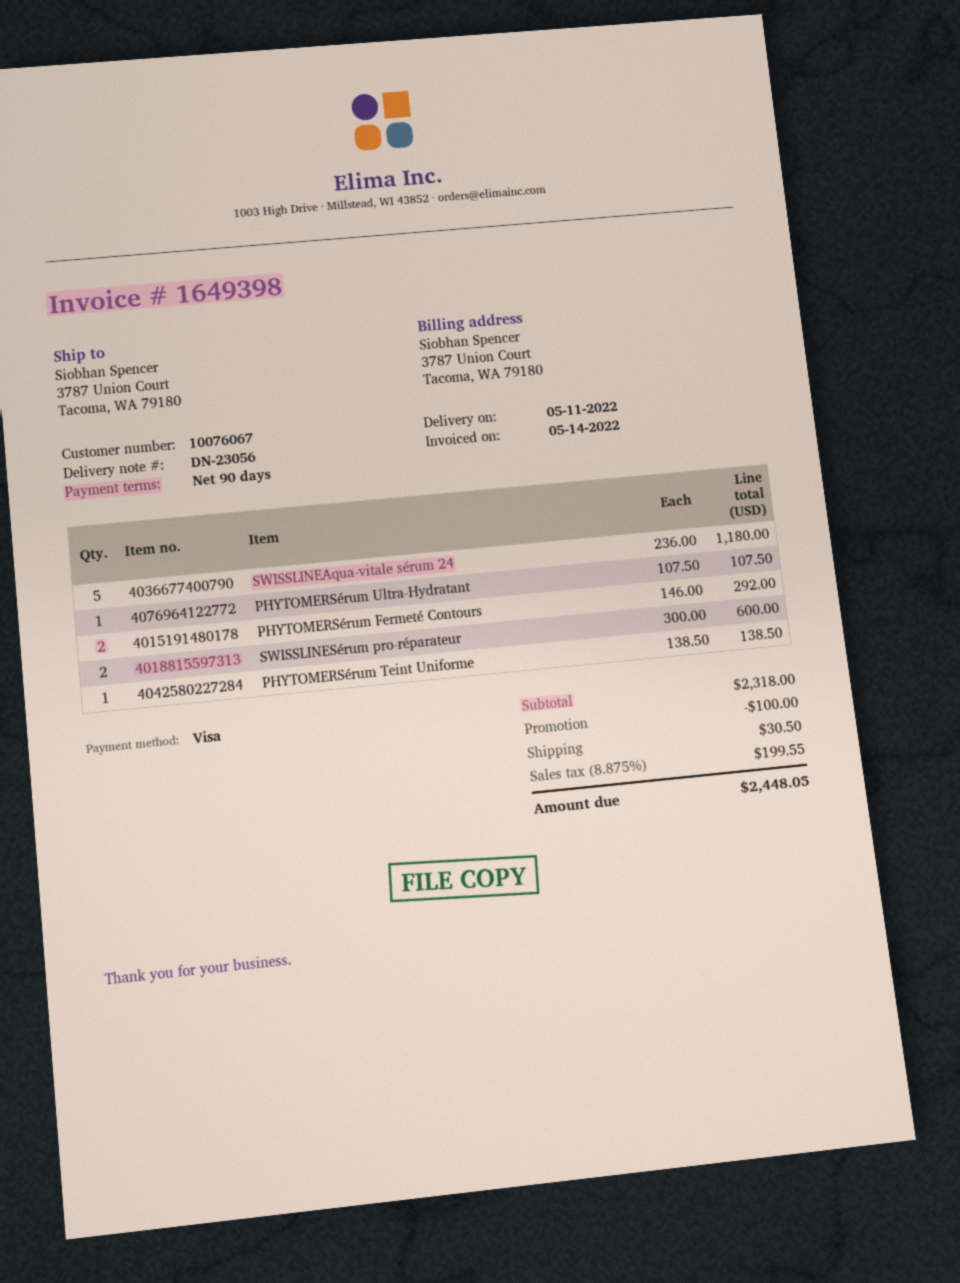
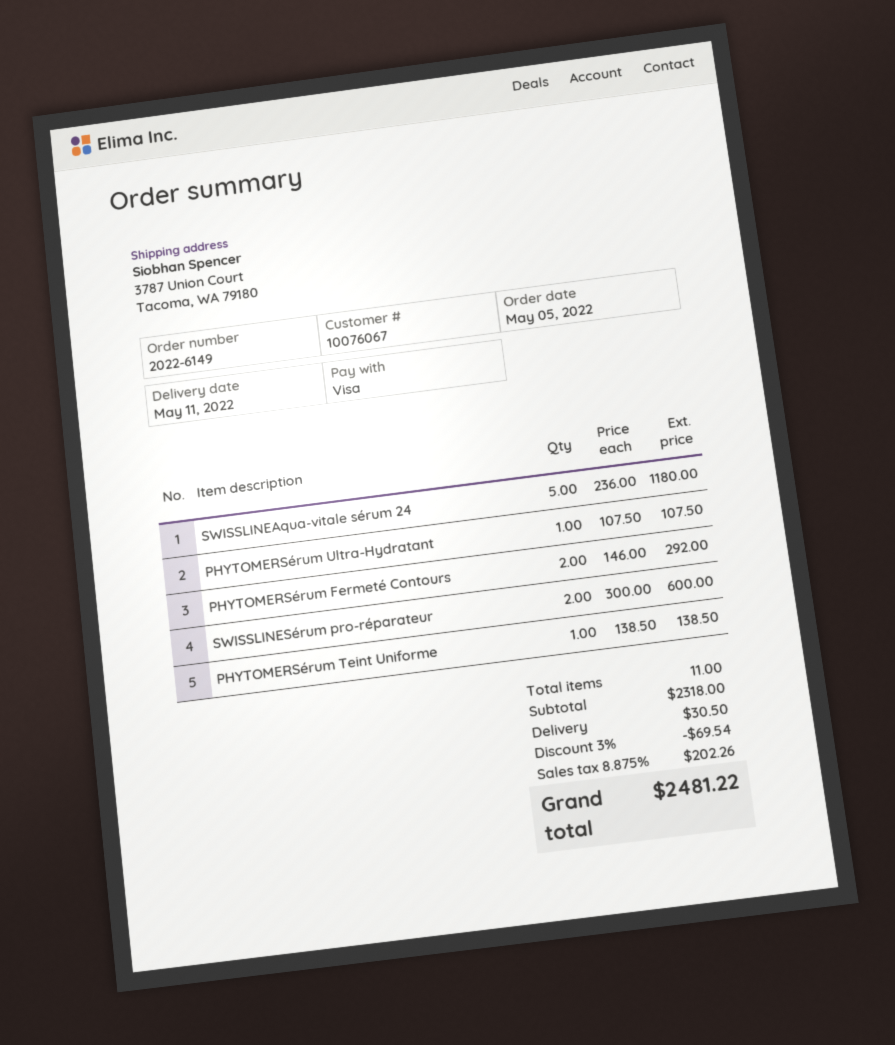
discount: 100.00 -> 69.54
tax: 8.875% = 199.55 -> 8.875% = 202.26
total: 2448.05 -> 2481.22

